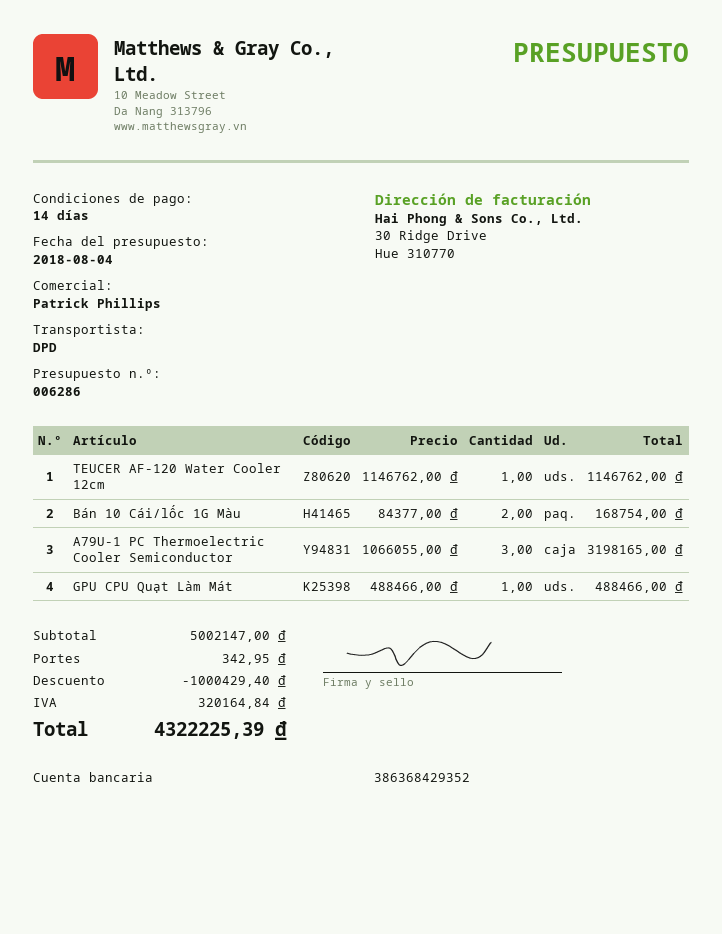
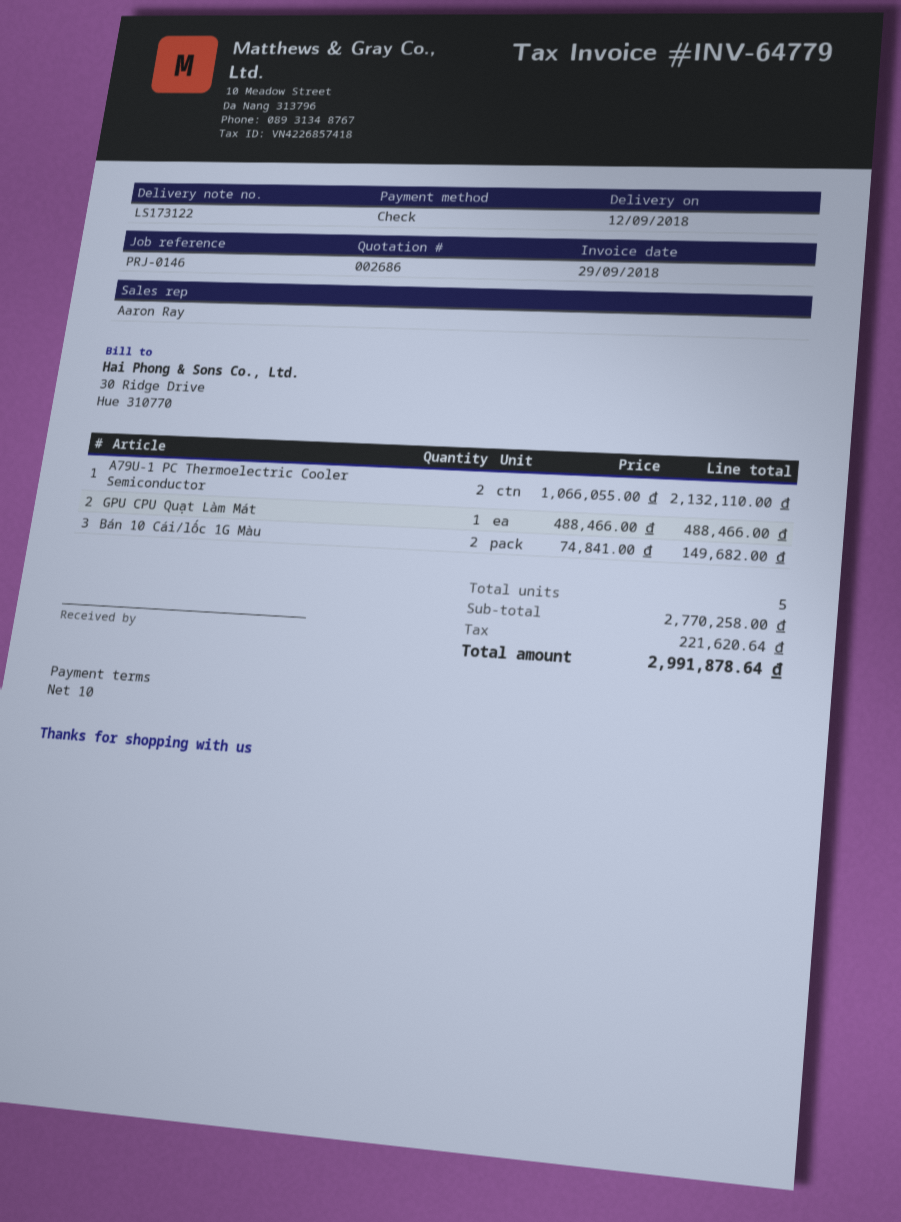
quote number: 006286 -> 002686
payment terms: 14 days -> 10 days
sales rep: Patrick Phillips -> Aaron Ray
TEUCER AF-120 Water Cooler 12cm: 1 x 1146762.00 = 1146762.00 -> none
Bán 10 Cái/lốc 1G Màu: 2 x 84377.00 = 168754.00 -> 2 x 74841.00 = 149682.00
A79U-1 PC Thermoelectric Cooler Semiconductor: 3 x 1066055.00 = 3198165.00 -> 2 x 1066055.00 = 2132110.00
subtotal: 5002147.00 -> 2770258.00
discount: 1000429.40 -> none
shipping: 342.95 -> none
tax: 320164.84 -> 221620.64
total: 4322225.39 -> 2991878.64

